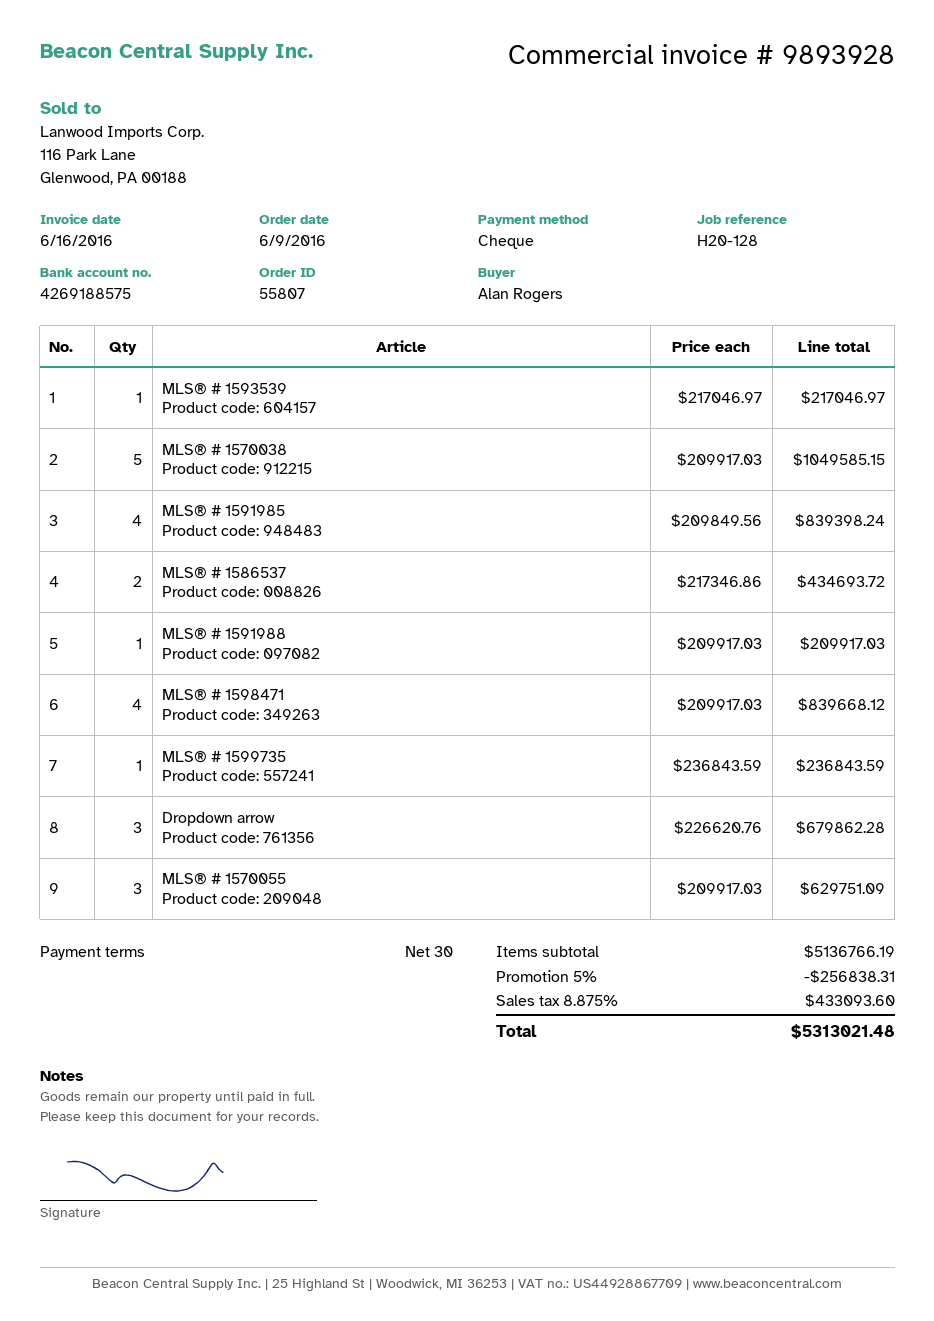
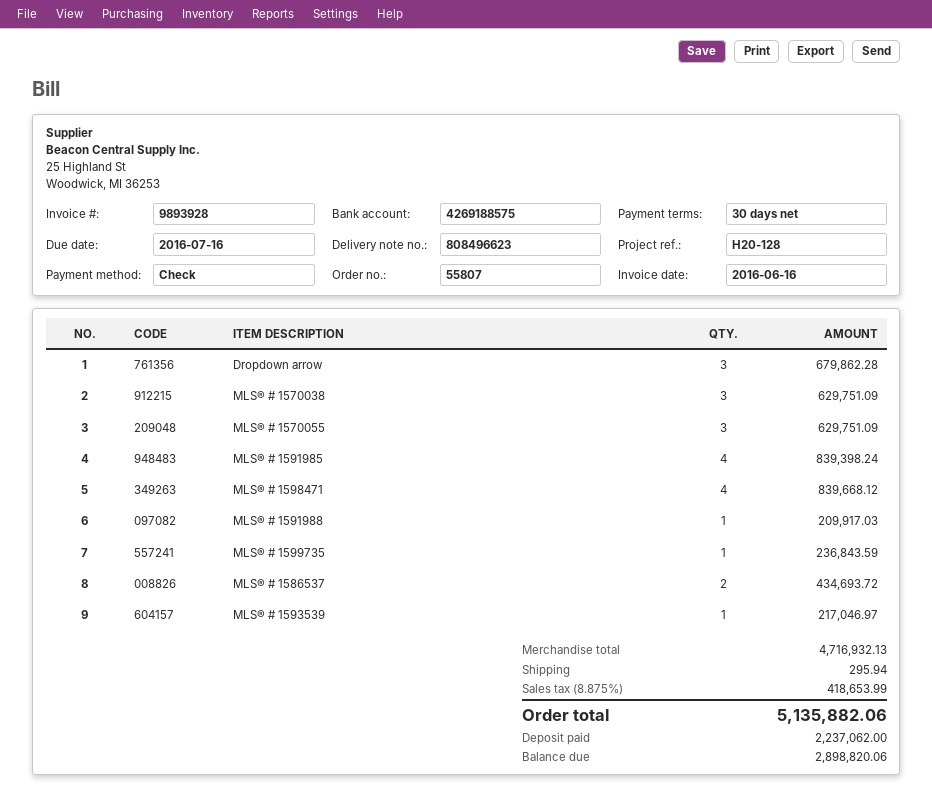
MLS® # 1570038: 5 for 1049585.15 -> 3 for 629751.09
subtotal: 5136766.19 -> 4716932.13
discount: 5% = 256838.31 -> none
shipping: none -> 295.94
tax: 8.875% = 433093.60 -> 8.875% = 418653.99
total: 5313021.48 -> 5135882.06

